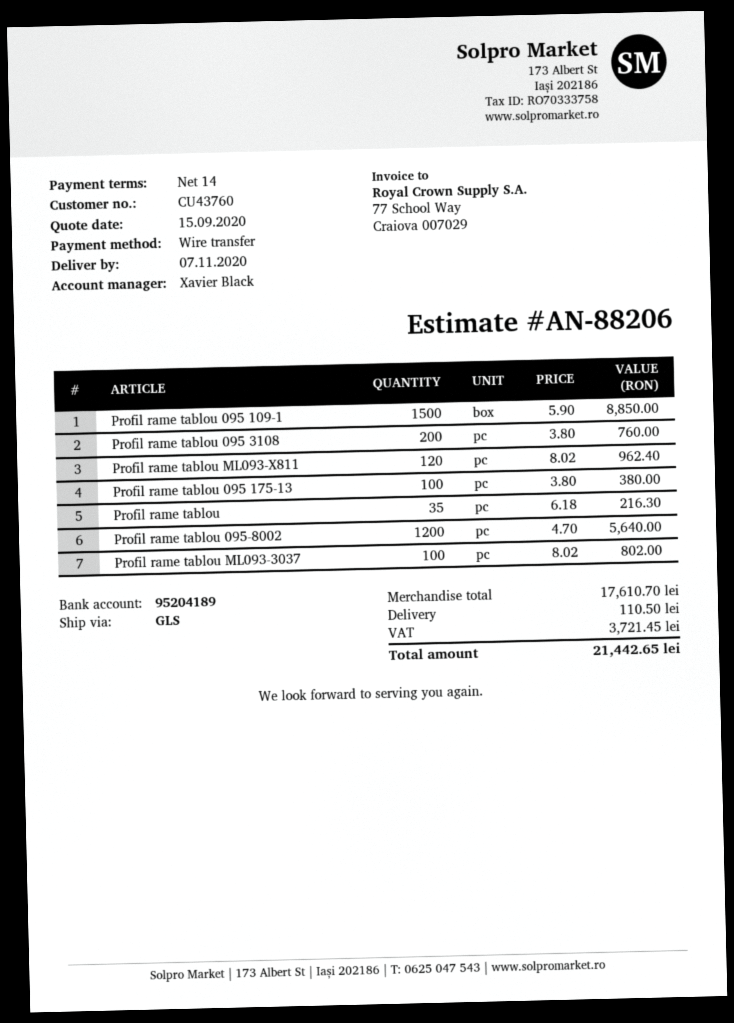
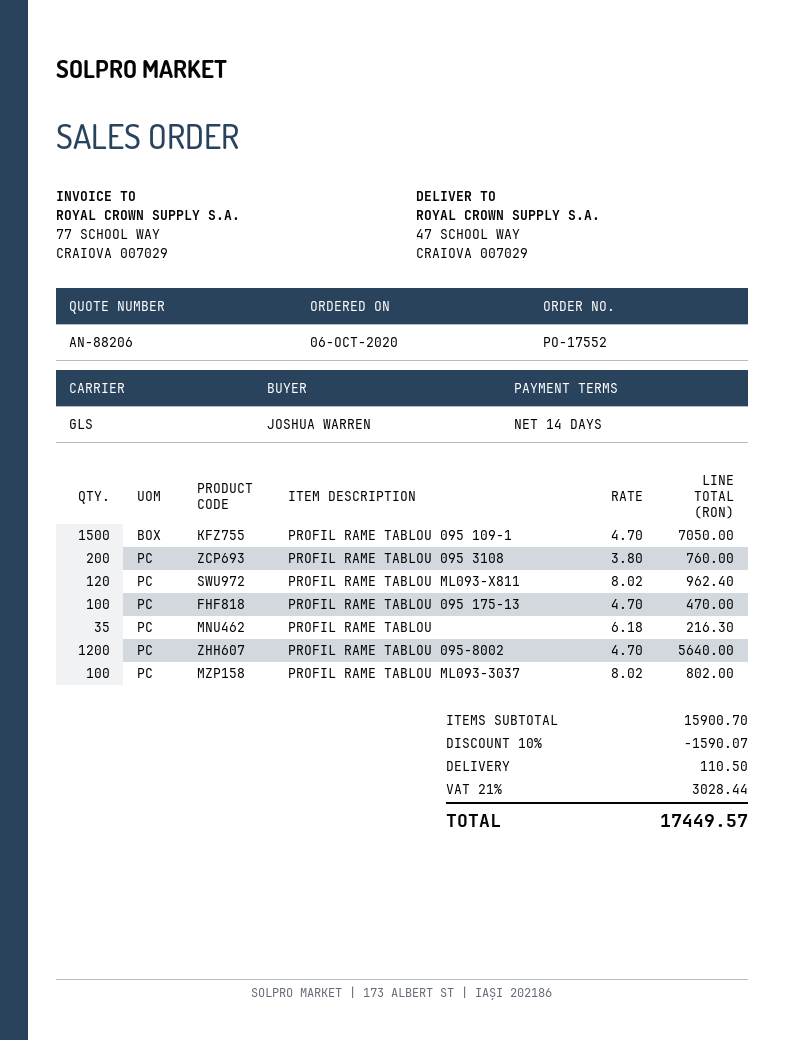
Profil rame tablou 095 109-1: 1500 x 5.90 = 8850.00 -> 1500 x 4.70 = 7050.00
Profil rame tablou 095 175-13: 100 x 3.80 = 380.00 -> 100 x 4.70 = 470.00
subtotal: 17610.70 -> 15900.70
discount: none -> 10% = 1590.07
tax: 3721.45 -> 3028.44
total: 21442.65 -> 17449.57

